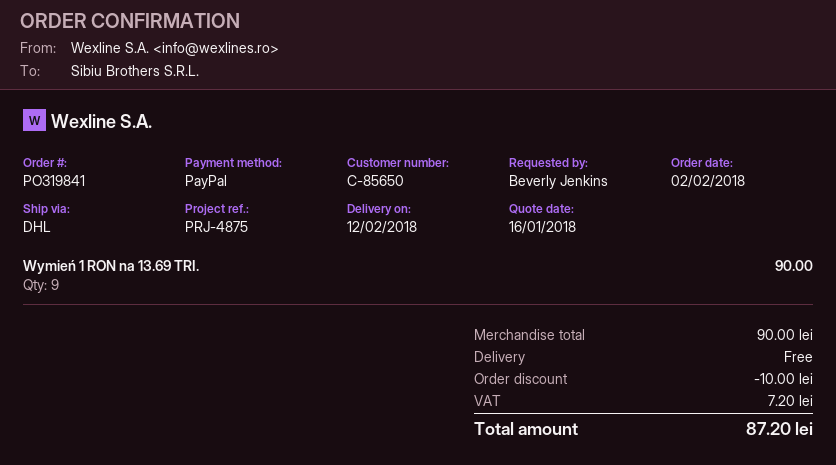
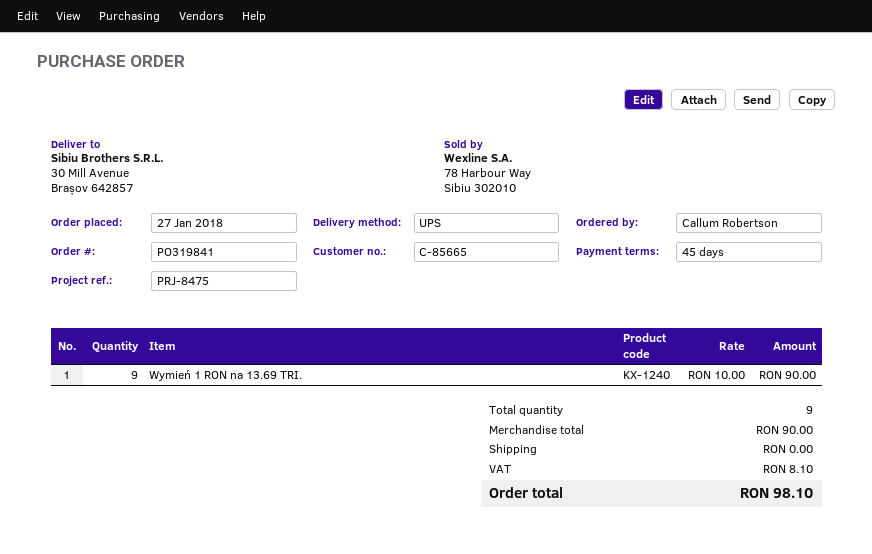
order date: 2018-02-02 -> 2018-01-27
customer number: C-85650 -> C-85665
reference: PRJ-4875 -> PRJ-8475
ordered by: Beverly Jenkins -> Callum Robertson
shipping method: DHL -> UPS
discount: 10.00 -> none
tax: 7.20 -> 8.10
total: 87.20 -> 98.10

